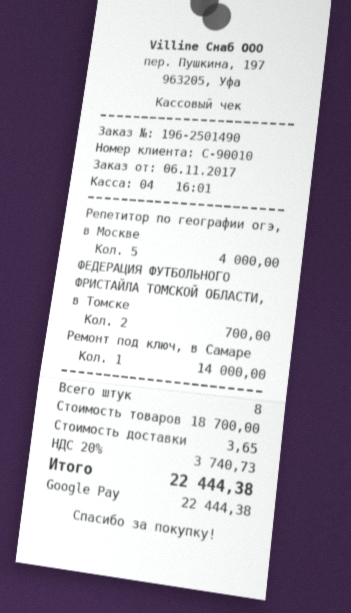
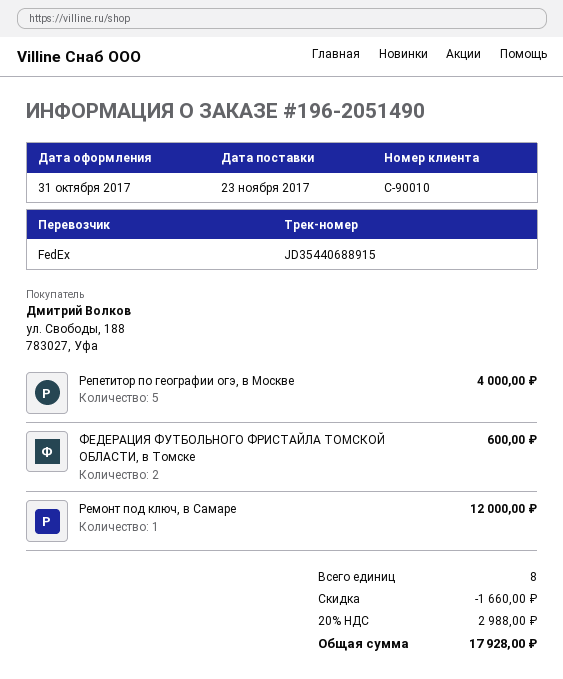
order number: 196-2501490 -> 196-2051490
order date: 2017-11-06 -> 2017-10-31
ФЕДЕРАЦИЯ ФУТБОЛЬНОГО ФРИСТАЙЛА ТОМСКОЙ ОБЛАСТИ, в Томске: 2 for 700.00 -> 2 for 600.00
Ремонт под ключ, в Самаре: 1 for 14000.00 -> 1 for 12000.00
discount: none -> 1660.00
shipping: 3.65 -> none
tax: 20% = 3740.73 -> 20% = 2988.00
total: 22444.38 -> 17928.00

